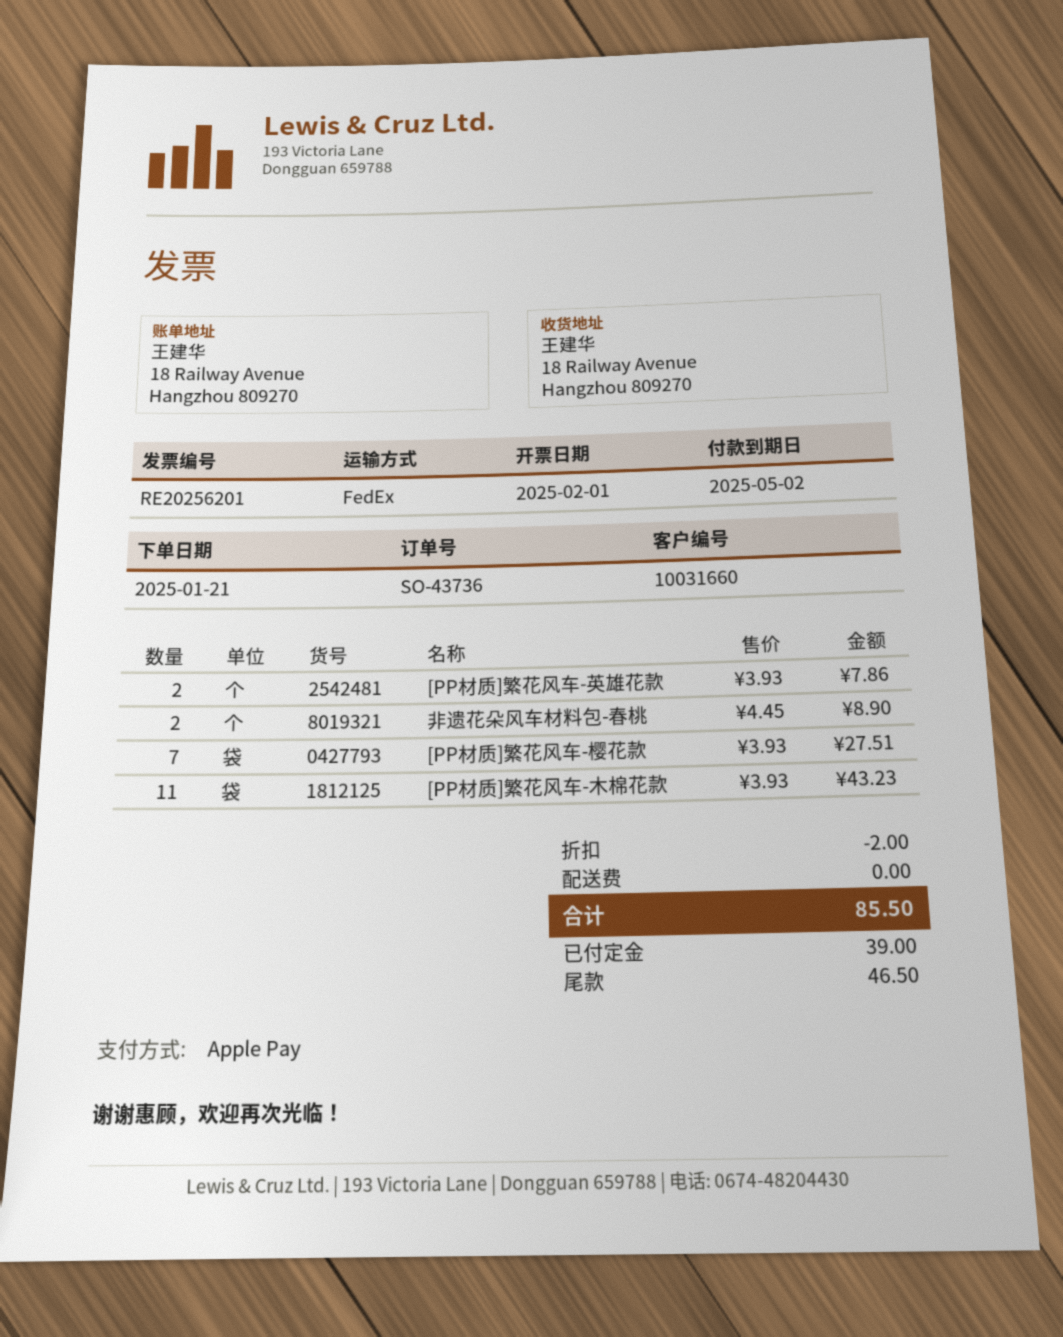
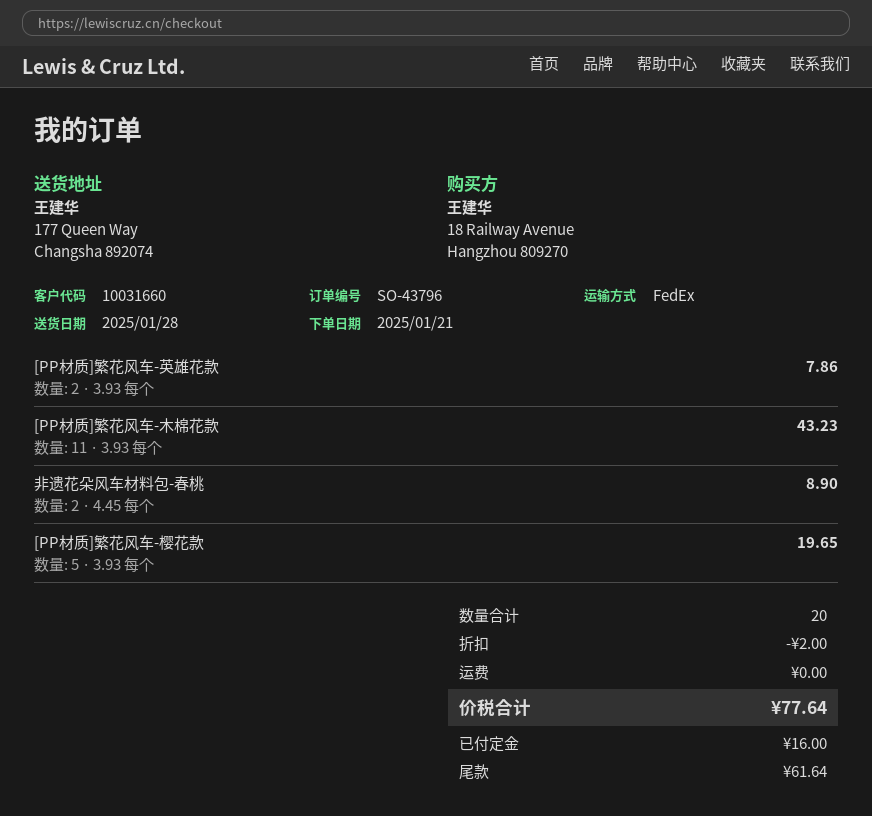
order number: SO-43736 -> SO-43796
ship to: 18 Railway Avenue, Hangzhou 809270 -> 177 Queen Way, Changsha 892074
[PP材质]繁花风车-樱花款: 7 x 3.93 = 27.51 -> 5 x 3.93 = 19.65
total: 85.50 -> 77.64
deposit: 39.00 -> 16.00
balance: 46.50 -> 61.64

